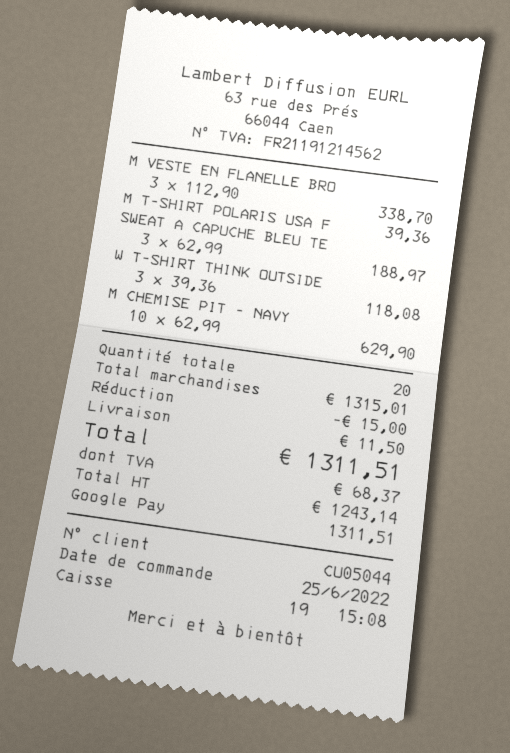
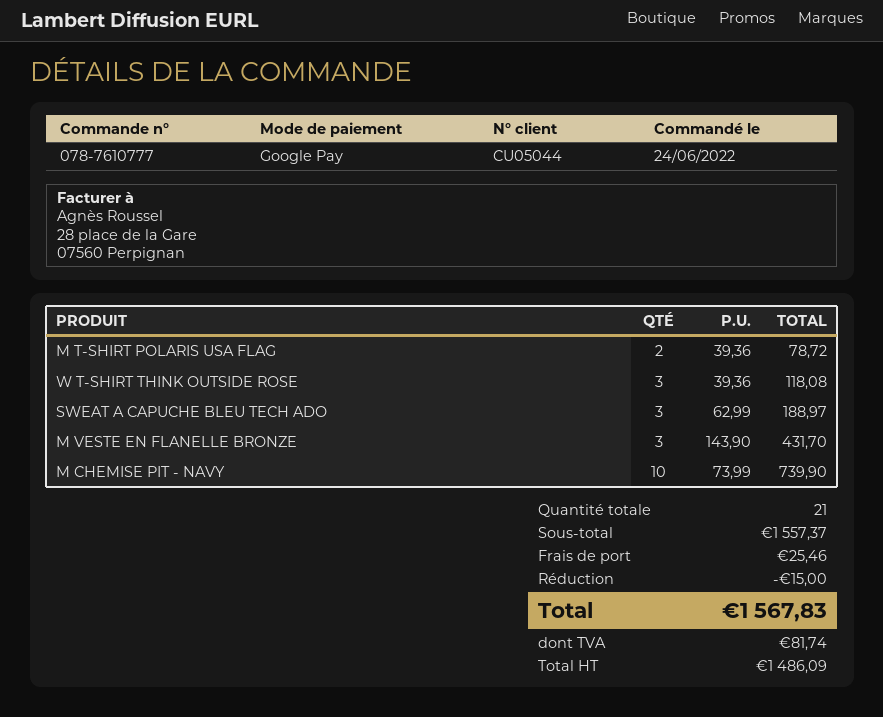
order date: 2022-06-25 -> 2022-06-24
M VESTE EN FLANELLE BRO: 3 x 112.90 = 338.70 -> 3 x 143.90 = 431.70
M T-SHIRT POLARIS USA F: 1 x 39.36 = 39.36 -> 2 x 39.36 = 78.72
M CHEMISE PIT - NAVY: 10 x 62.99 = 629.90 -> 10 x 73.99 = 739.90
total quantity: 20 -> 21
subtotal: 1315.01 -> 1557.37
shipping: 11.50 -> 25.46
net: 1243.14 -> 1486.09
tax: 68.37 -> 81.74
total: 1311.51 -> 1567.83

